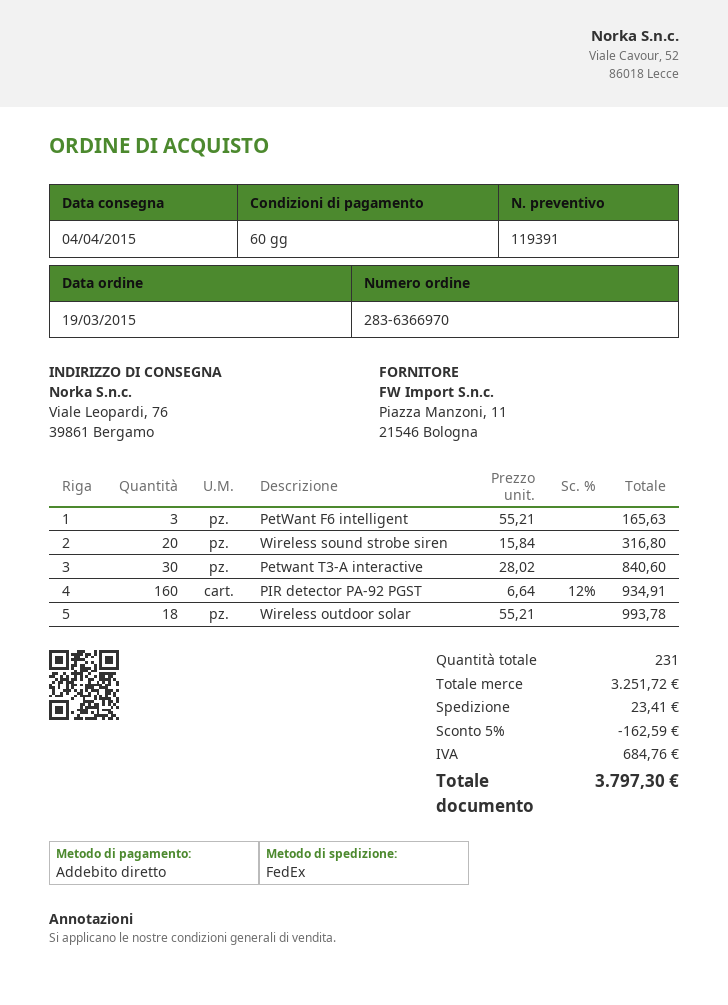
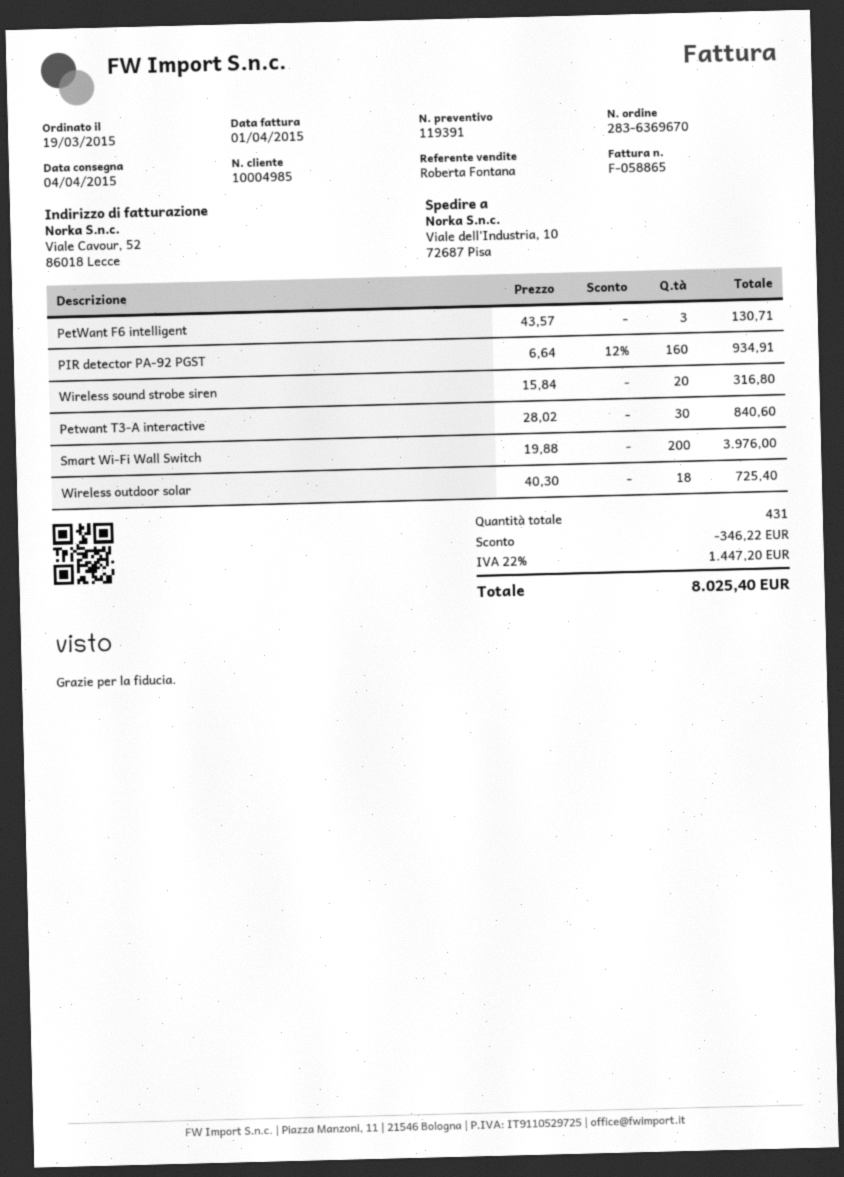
order number: 283-6366970 -> 283-6369670
ship to: Viale Leopardi, 76, 39861 Bergamo -> Viale dell'Industria, 10, 72687 Pisa
PetWant F6 intelligent: 3 x 55.21 = 165.63 -> 3 x 43.57 = 130.71
Wireless outdoor solar: 18 x 55.21 = 993.78 -> 18 x 40.30 = 725.40
Smart Wi-Fi Wall Switch: none -> 200 x 19.88 = 3976.00
total quantity: 231 -> 431
discount: 162.59 -> 346.22
shipping: 23.41 -> none
tax: 684.76 -> 1447.20
total: 3797.30 -> 8025.40

